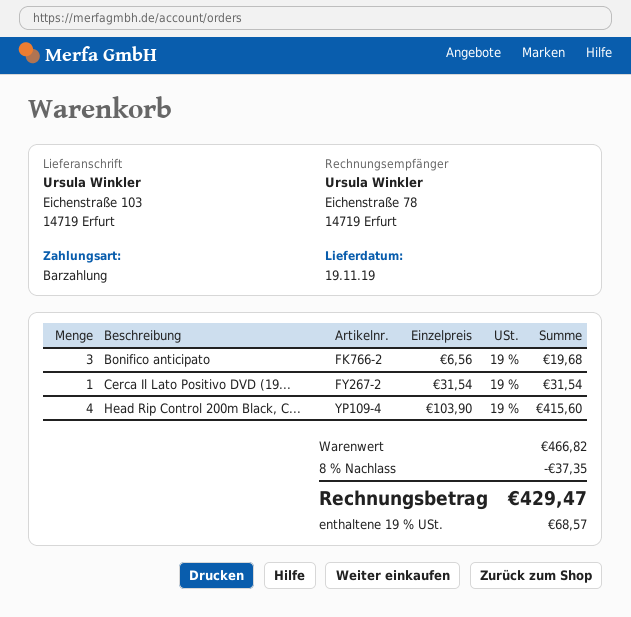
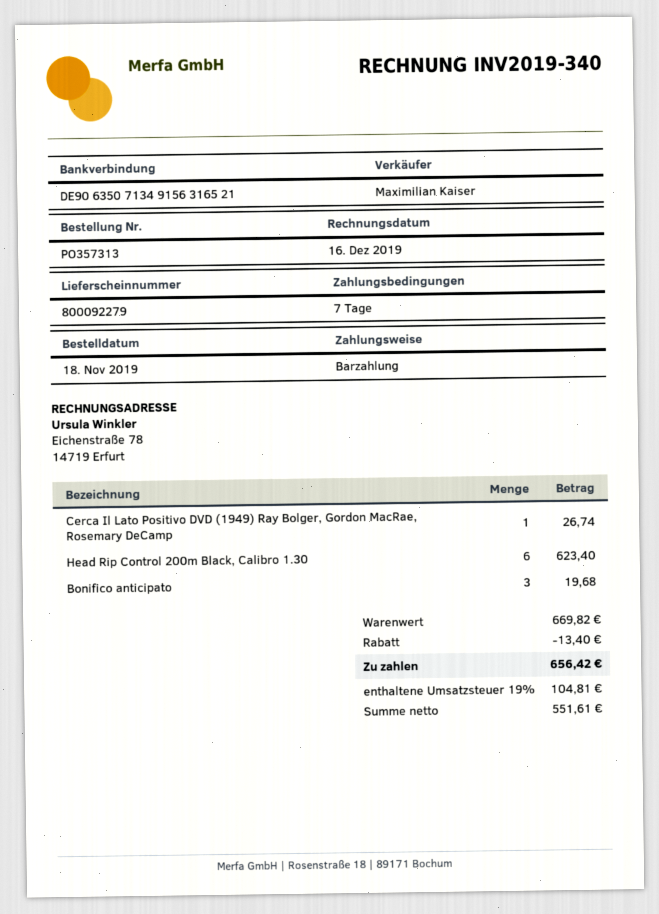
Cerca Il Lato Positivo DVD (19...: 1 for 31.54 -> 1 for 26.74
Head Rip Control 200m Black, C...: 4 for 415.60 -> 6 for 623.40
subtotal: 466.82 -> 669.82
discount: 37.35 -> 13.40
tax: 19% = 68.57 -> 19% = 104.81
total: 429.47 -> 656.42

